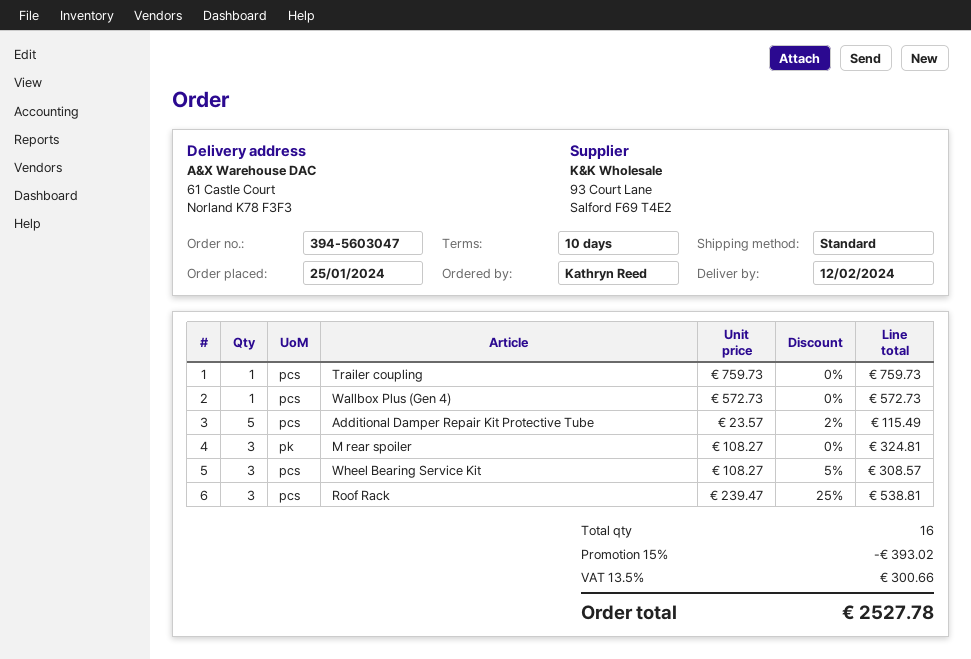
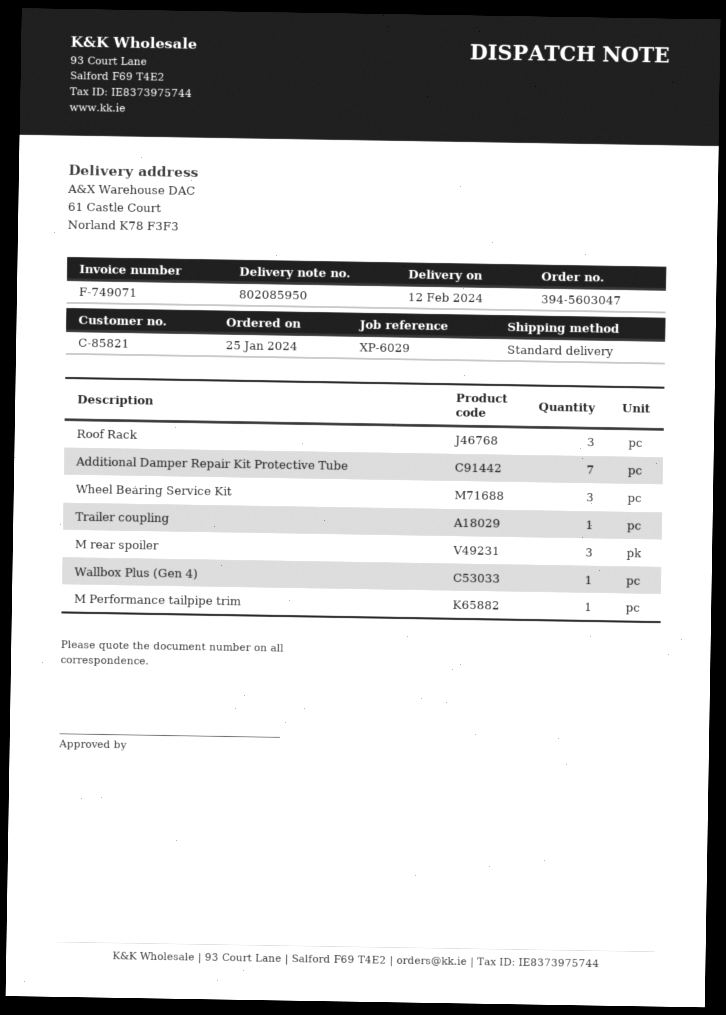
Additional Damper Repair Kit Protective Tube: 5 -> 7
M Performance tailpipe trim: none -> 1

